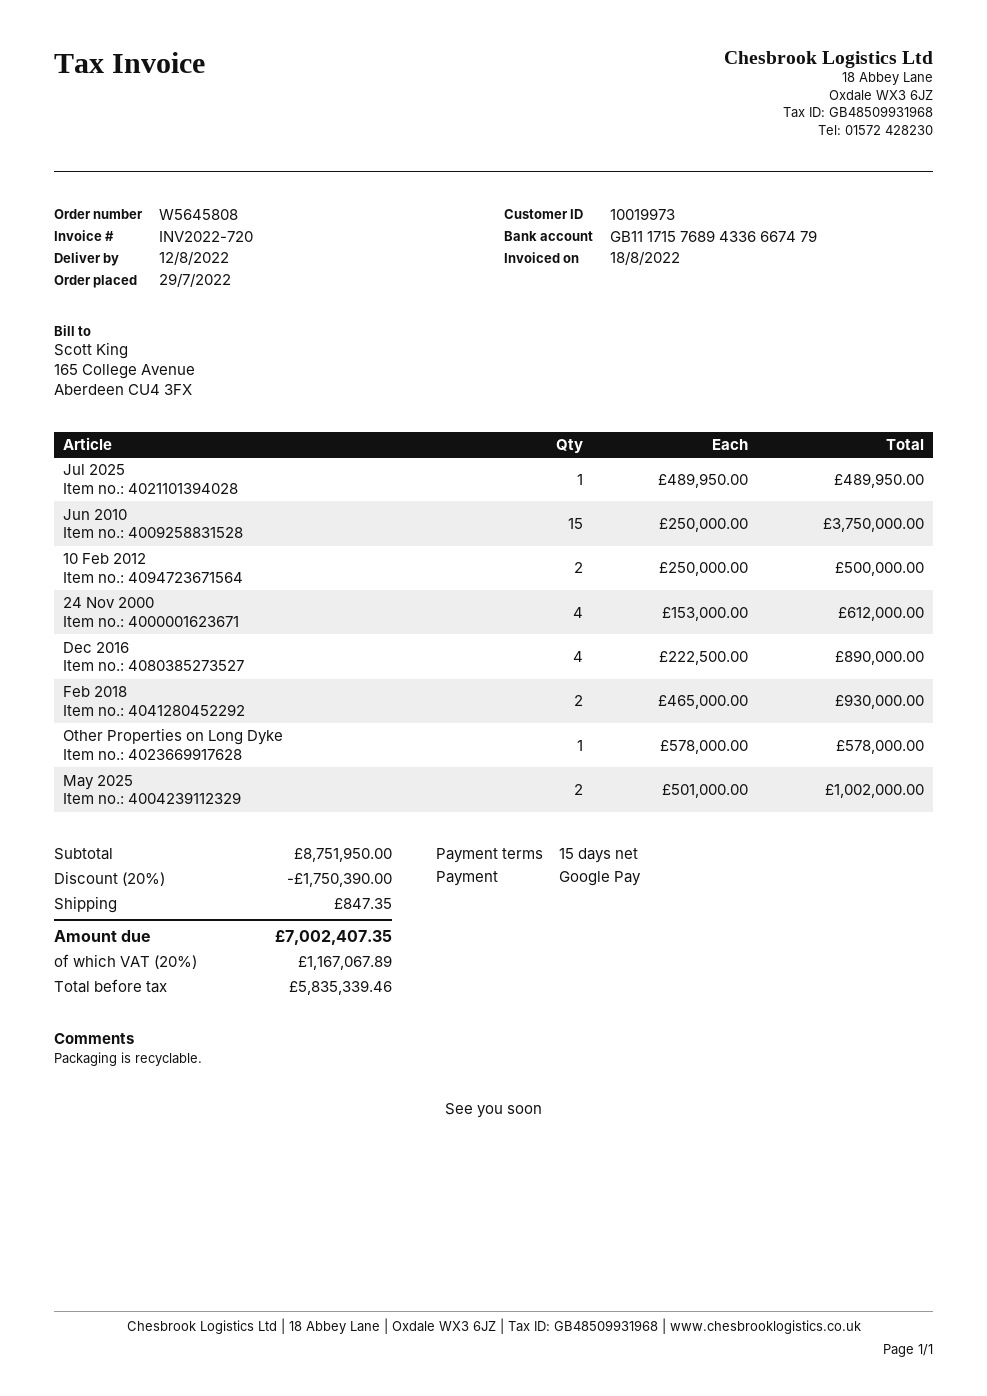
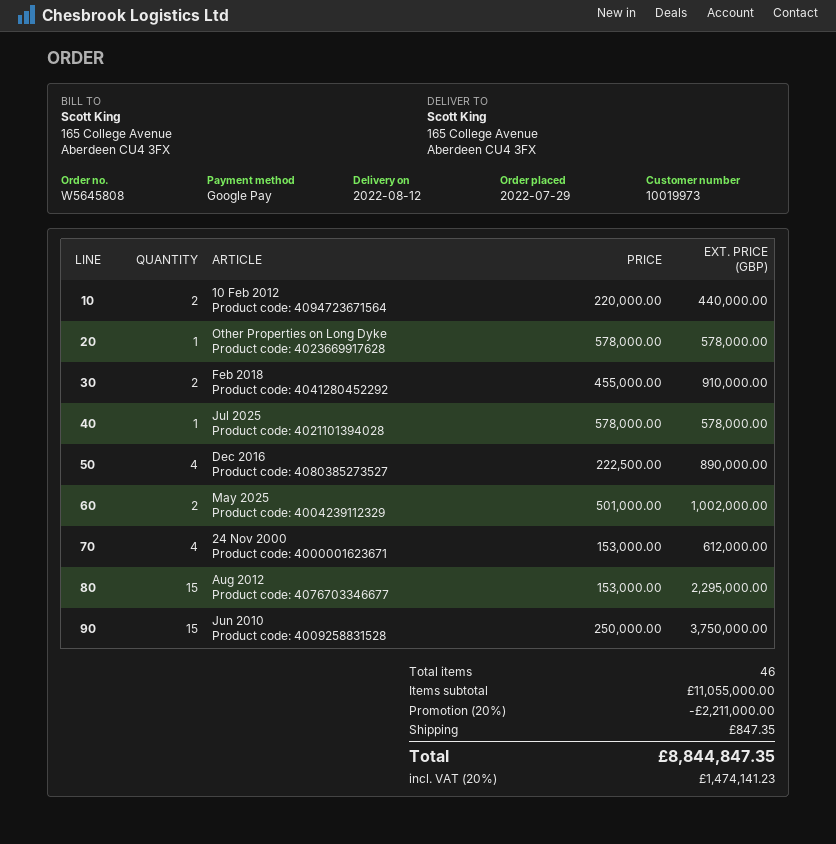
Jul 2025: 1 x 489950.00 = 489950.00 -> 1 x 578000.00 = 578000.00
10 Feb 2012: 2 x 250000.00 = 500000.00 -> 2 x 220000.00 = 440000.00
Feb 2018: 2 x 465000.00 = 930000.00 -> 2 x 455000.00 = 910000.00
Aug 2012: none -> 15 x 153000.00 = 2295000.00
subtotal: 8751950.00 -> 11055000.00
discount: 20% = 1750390.00 -> 20% = 2211000.00
tax: 20% = 1167067.89 -> 20% = 1474141.23
total: 7002407.35 -> 8844847.35

